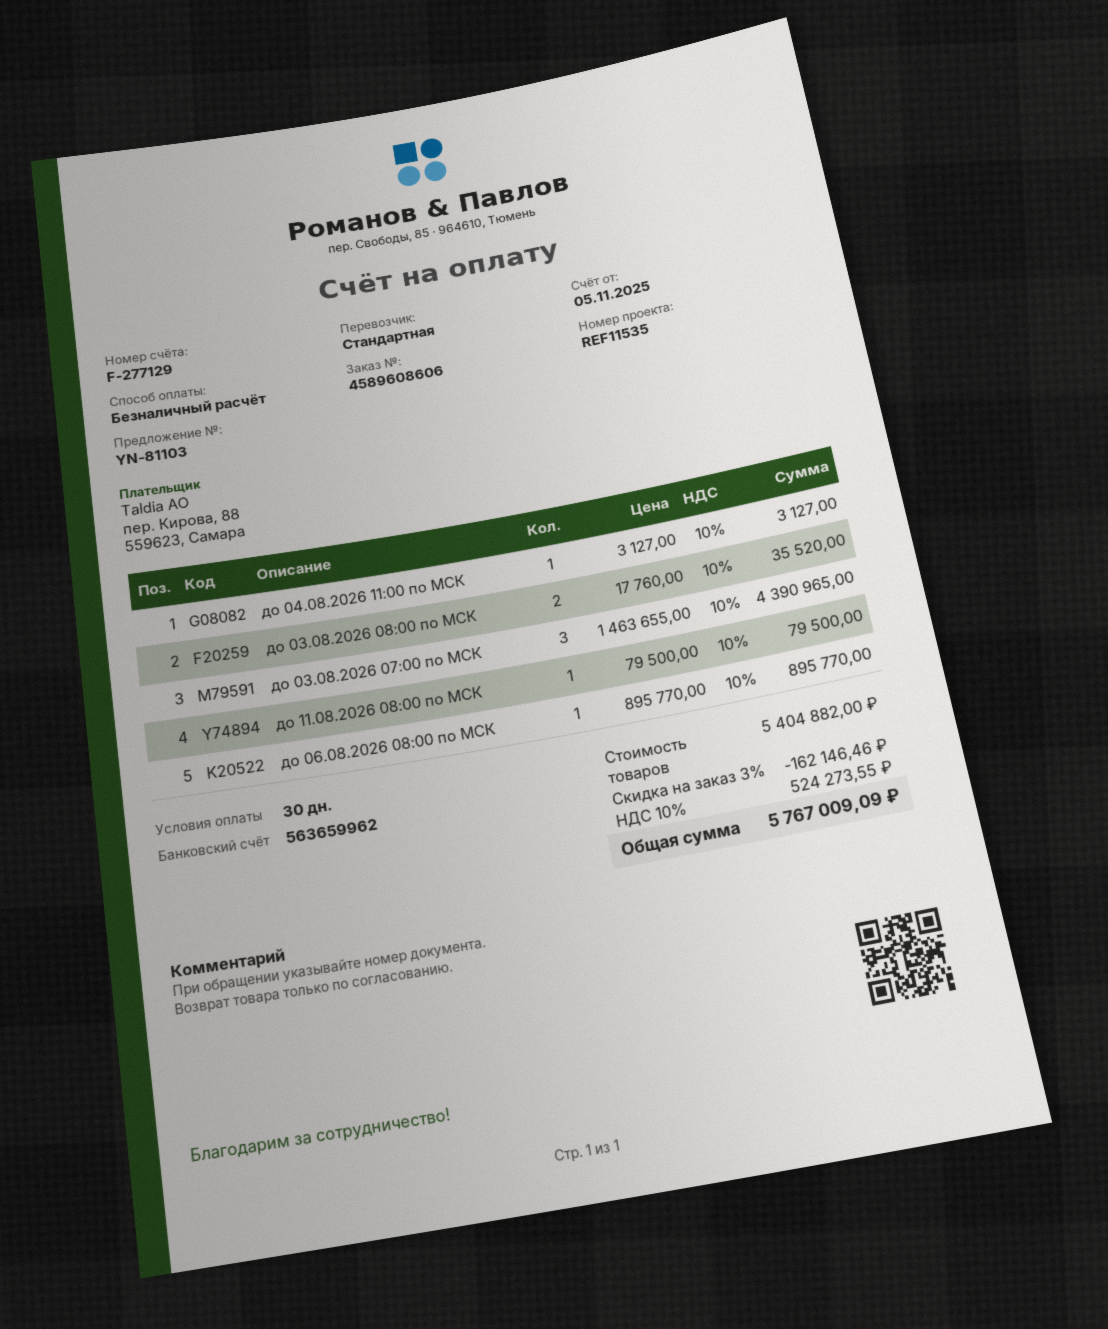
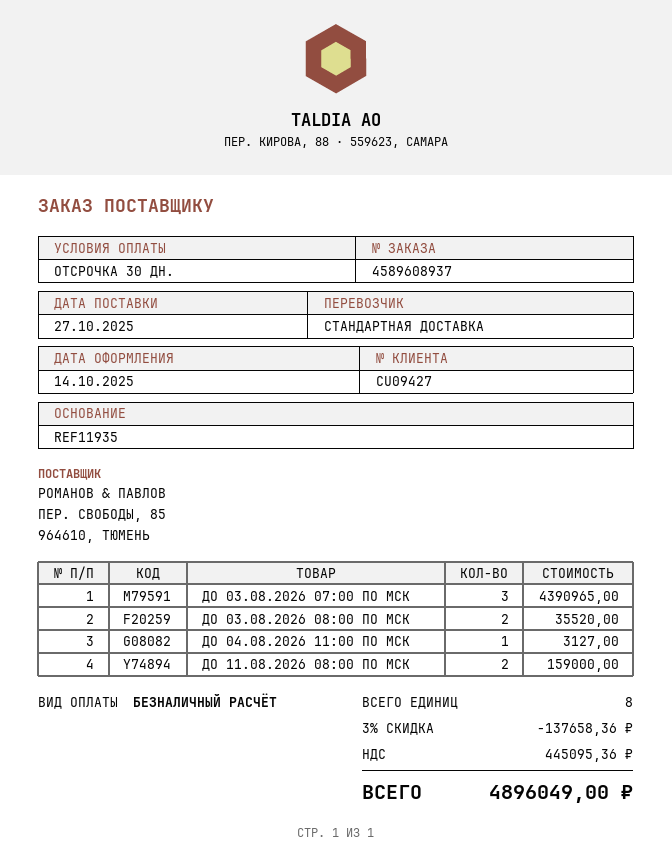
order number: 4589608606 -> 4589608937
reference: REF11535 -> REF11935
до 11.08.2026 08:00 по МСК: 1 for 79500.00 -> 2 for 159000.00
до 06.08.2026 08:00 по МСК: 1 for 895770.00 -> none
discount: 3% = 162146.46 -> 3% = 137658.36
tax: 524273.55 -> 445095.36
total: 5767009.09 -> 4896049.00

